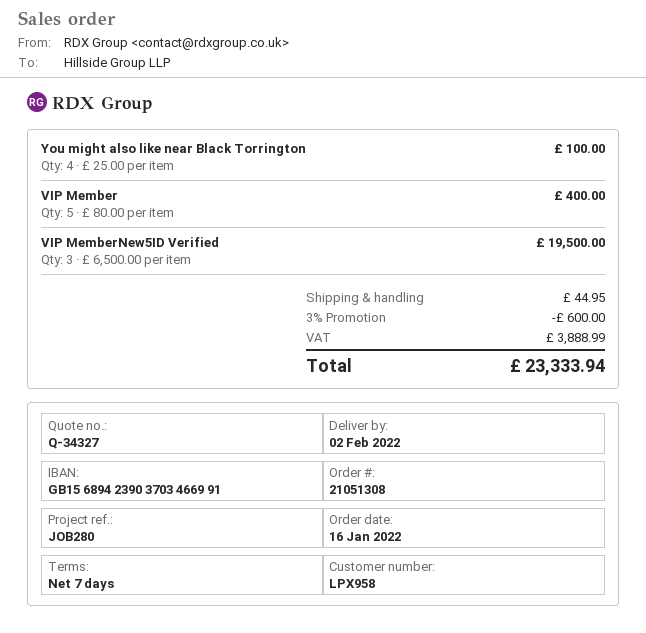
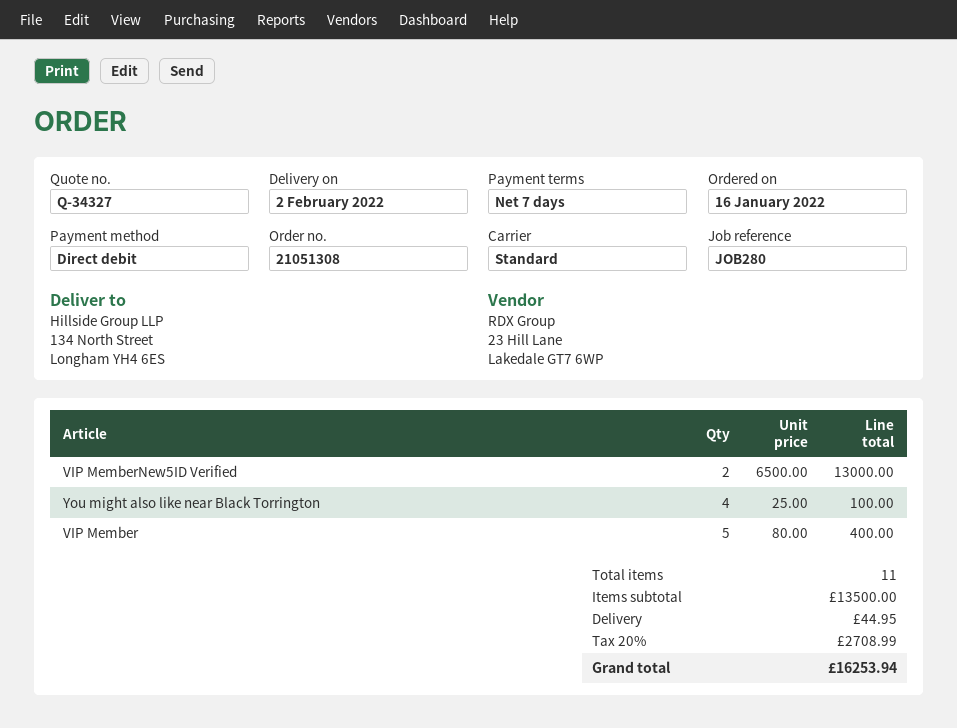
VIP MemberNew5ID Verified: 3 x 6500.00 = 19500.00 -> 2 x 6500.00 = 13000.00
discount: 3% = 600.00 -> none
tax: 3888.99 -> 2708.99
total: 23333.94 -> 16253.94

